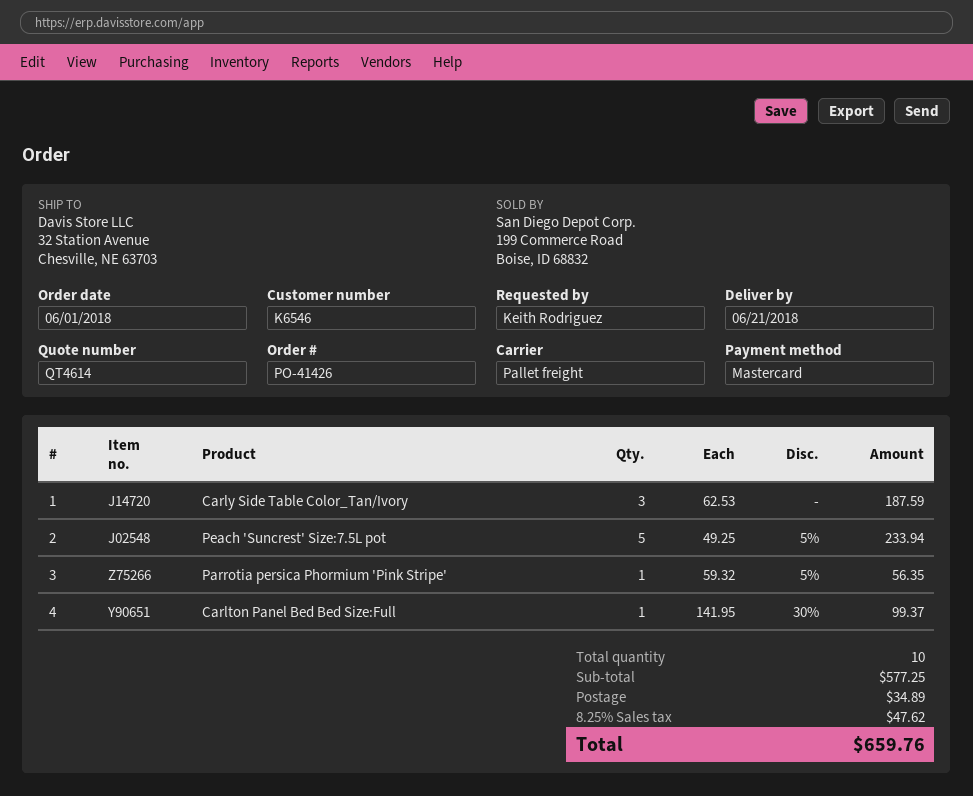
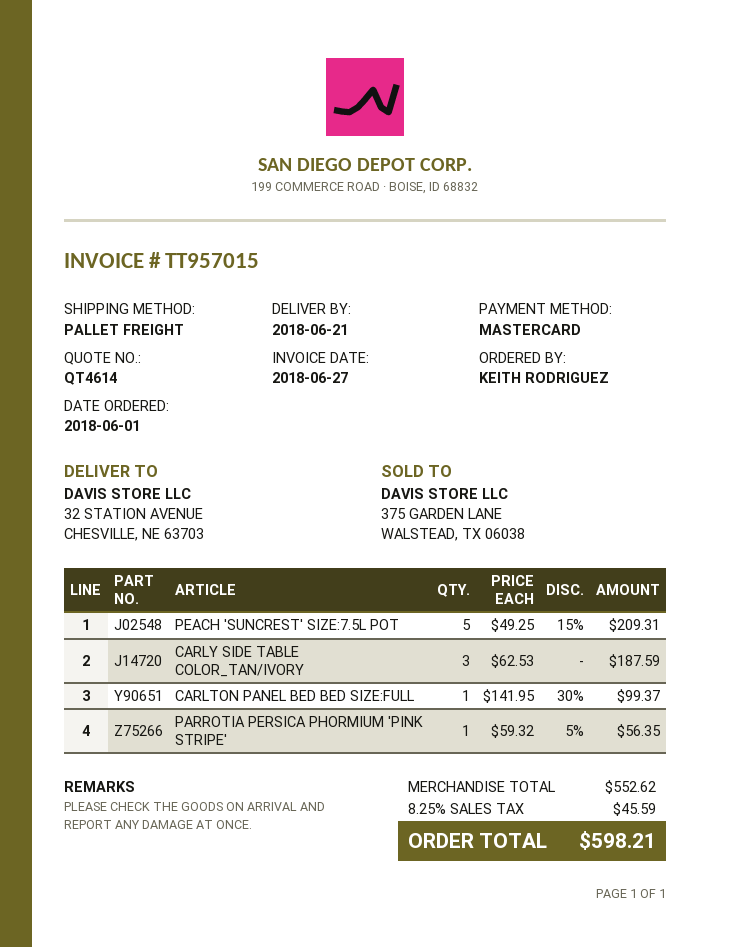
Peach 'Suncrest' Size:7.5L pot: 5 x 49.25 - 5% = 233.94 -> 5 x 49.25 - 15% = 209.31
subtotal: 577.25 -> 552.62
shipping: 34.89 -> none
tax: 8.25% = 47.62 -> 8.25% = 45.59
total: 659.76 -> 598.21

